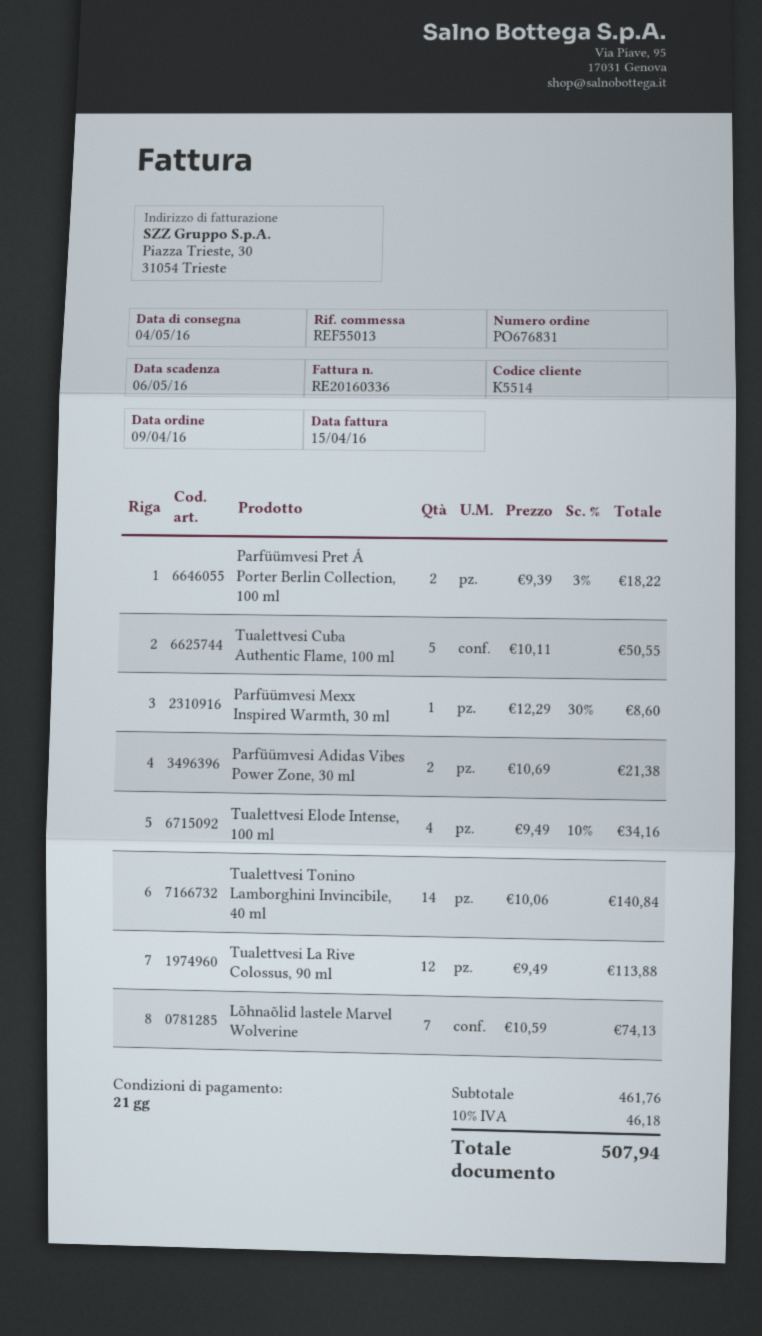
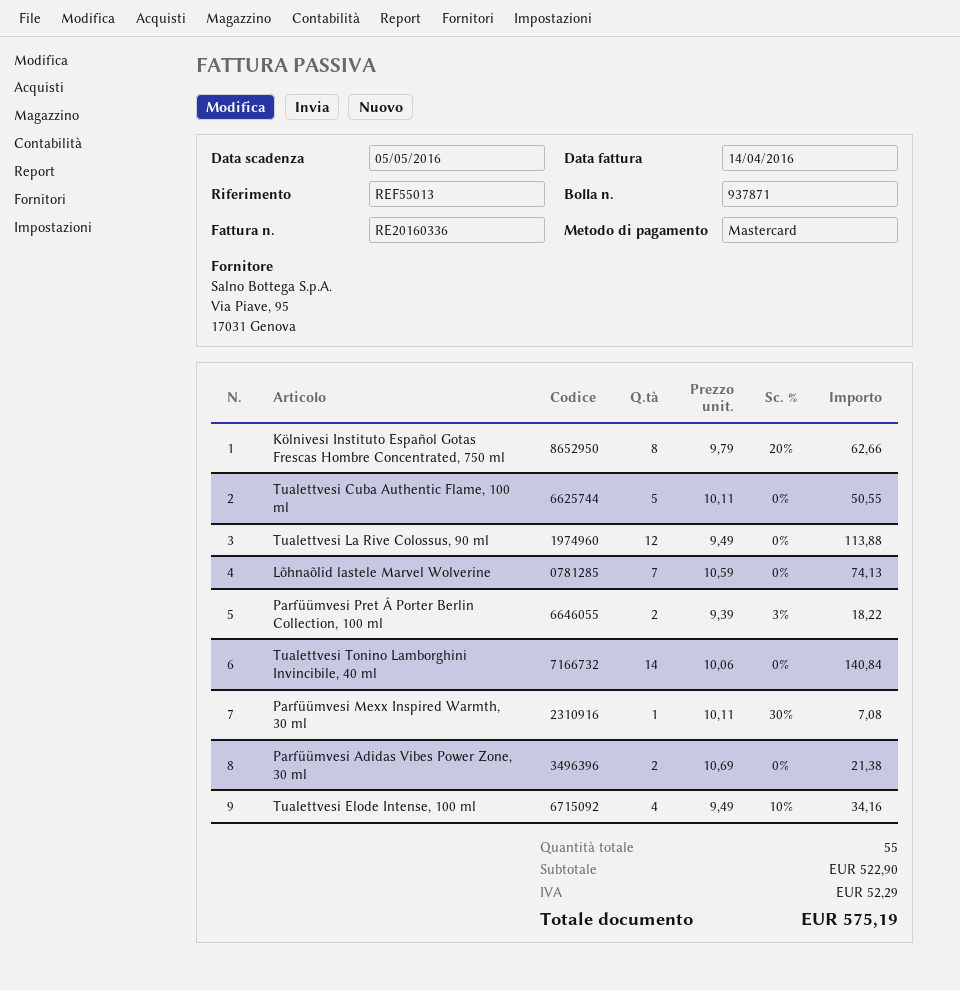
invoice date: 2016-04-15 -> 2016-04-14
due date: 2016-05-06 -> 2016-05-05
Parfüümvesi Mexx Inspired Warmth, 30 ml: 1 x 12.29 - 30% = 8.60 -> 1 x 10.11 - 30% = 7.08
Kölnivesi Instituto Español Gotas Frescas Hombre Concentrated, 750 ml: none -> 8 x 9.79 - 20% = 62.66
subtotal: 461.76 -> 522.90
tax: 46.18 -> 52.29
total: 507.94 -> 575.19

